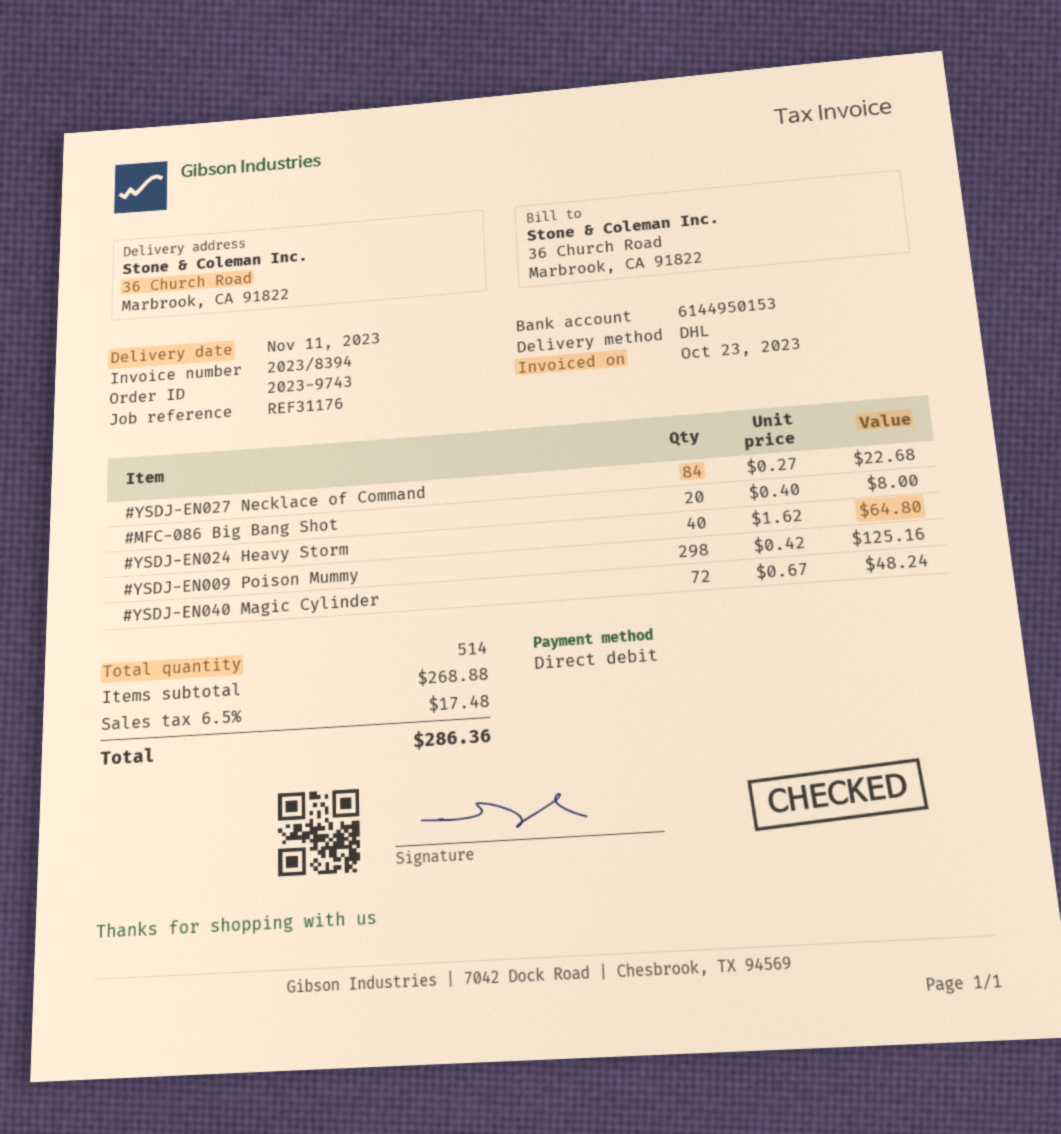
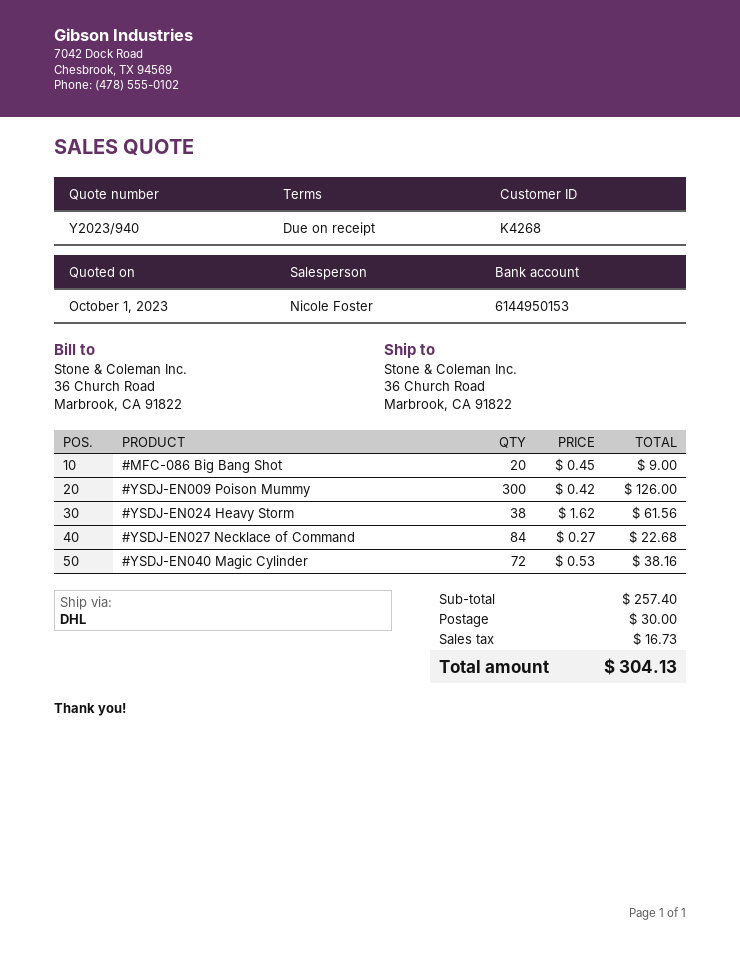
#MFC-086 Big Bang Shot: 20 x 0.40 = 8.00 -> 20 x 0.45 = 9.00
#YSDJ-EN024 Heavy Storm: 40 x 1.62 = 64.80 -> 38 x 1.62 = 61.56
#YSDJ-EN009 Poison Mummy: 298 x 0.42 = 125.16 -> 300 x 0.42 = 126.00
#YSDJ-EN040 Magic Cylinder: 72 x 0.67 = 48.24 -> 72 x 0.53 = 38.16
subtotal: 268.88 -> 257.40
shipping: none -> 30.00
tax: 17.48 -> 16.73
total: 286.36 -> 304.13

